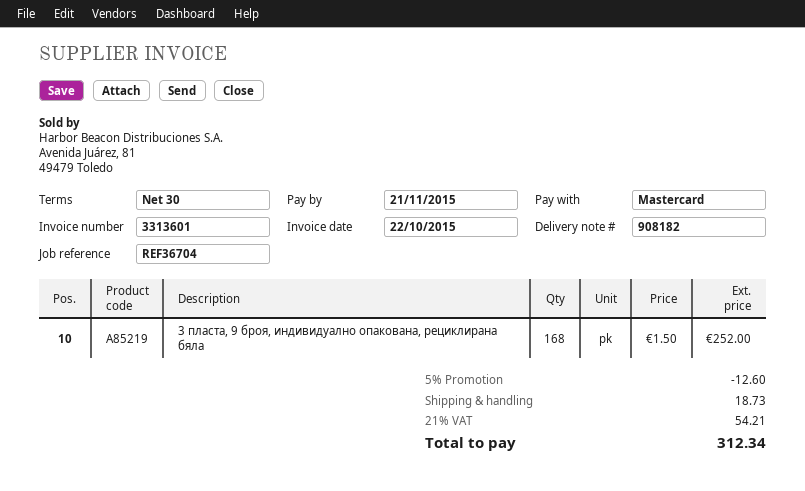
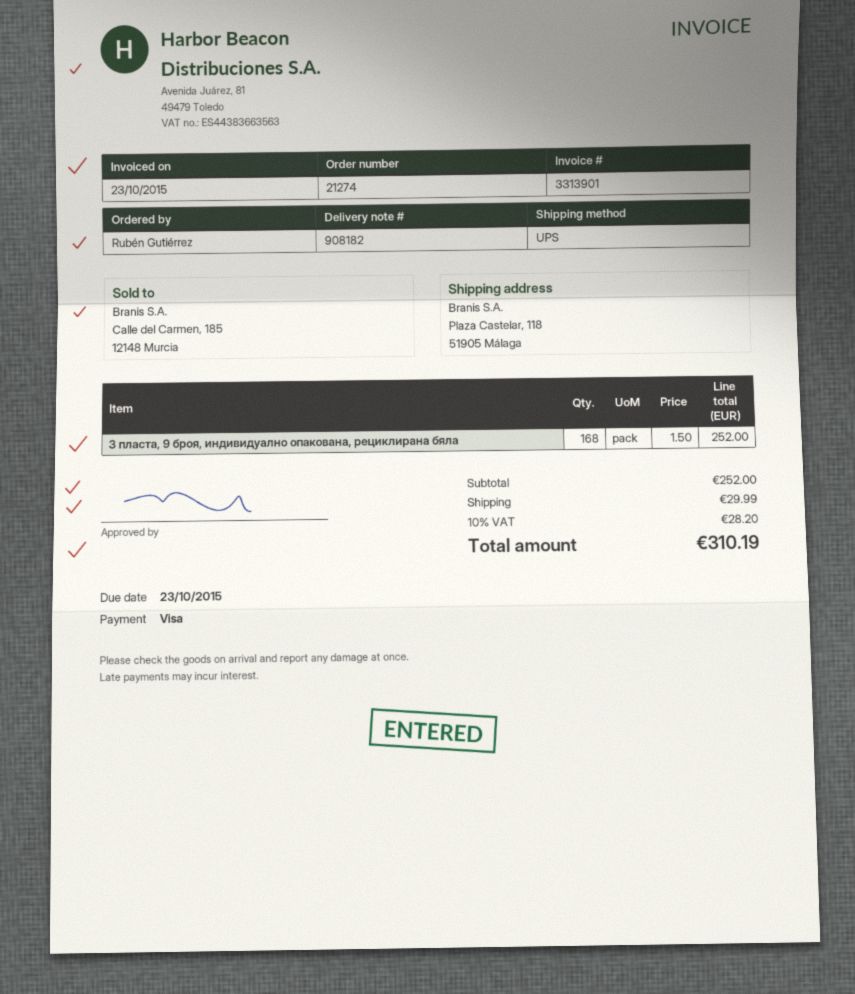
invoice number: 3313601 -> 3313901
invoice date: 2015-10-22 -> 2015-10-23
due date: 2015-11-21 -> 2015-10-23
payment method: Mastercard -> Visa
discount: 5% = 12.60 -> none
shipping: 18.73 -> 29.99
tax: 21% = 54.21 -> 10% = 28.20
total: 312.34 -> 310.19

